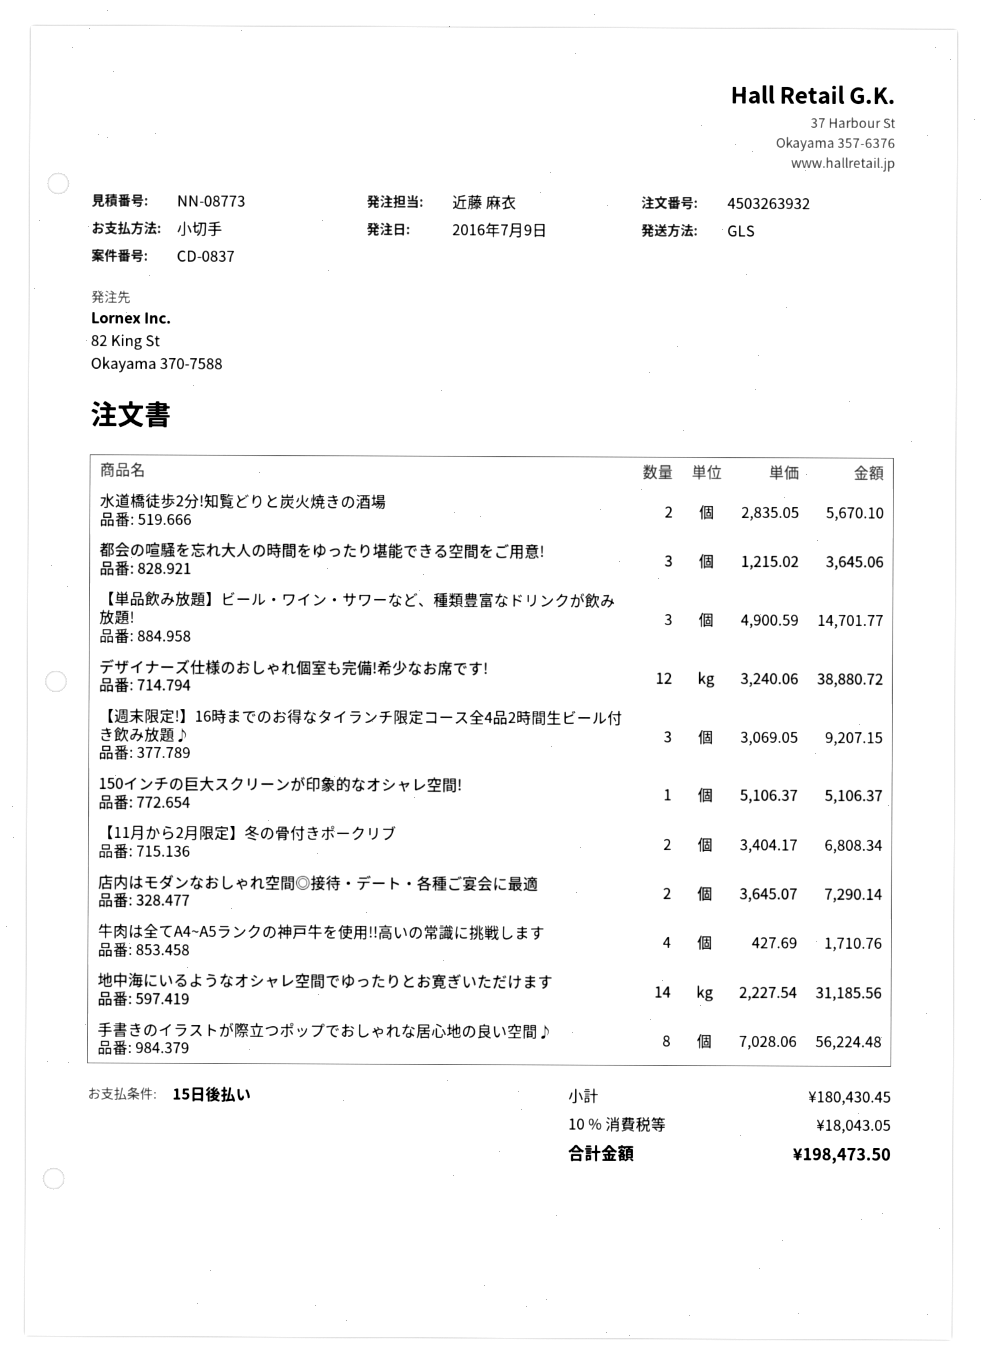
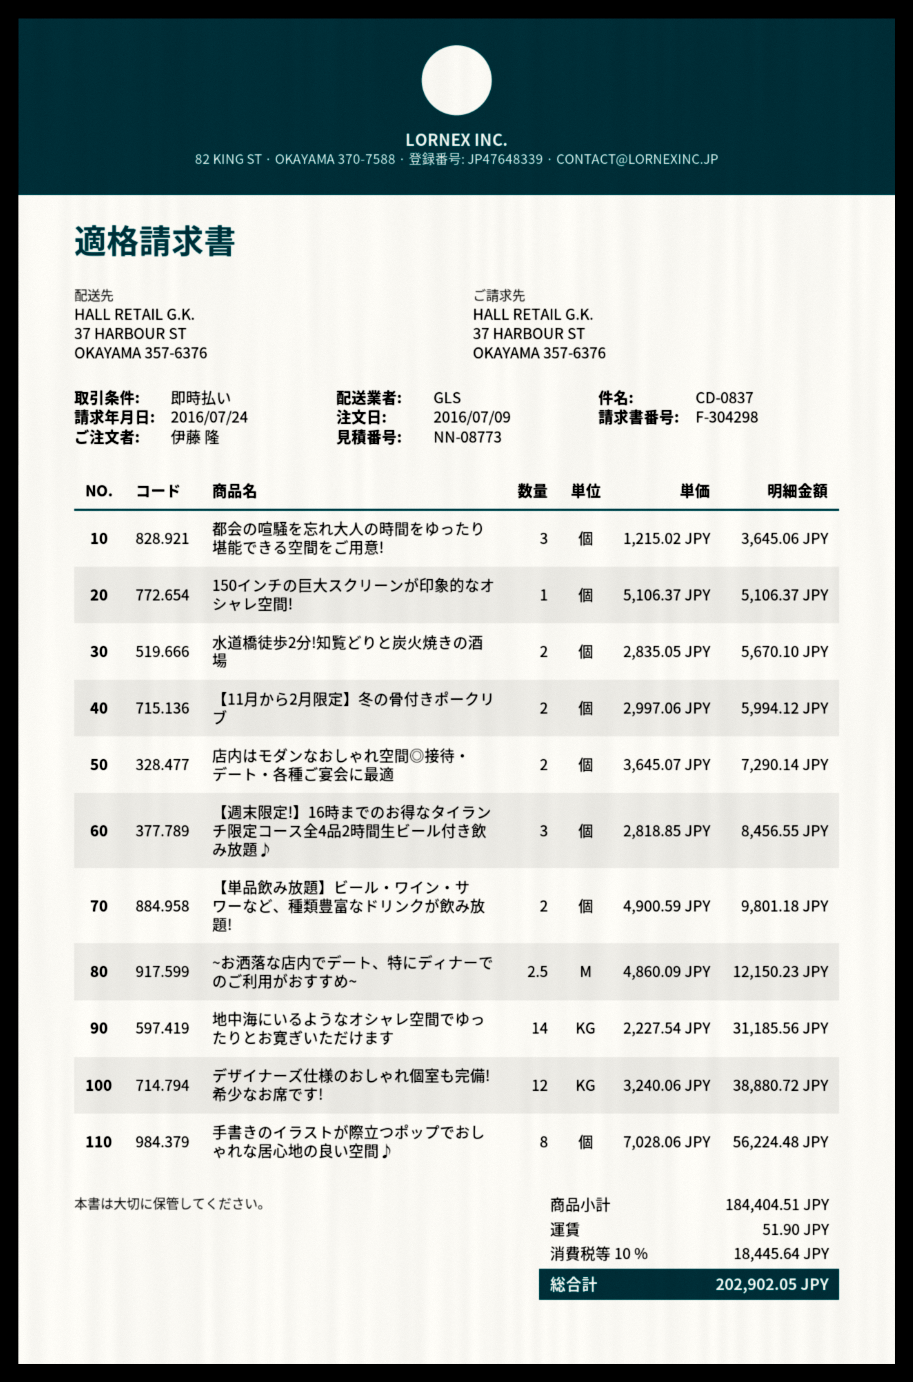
payment terms: 15 days -> on receipt
ordered by: 近藤 麻衣 -> 伊藤 隆
【単品飲み放題】ビール・ワイン・サワーなど、種類豊富なドリンクが飲み放題!: 3 x 4900.59 = 14701.77 -> 2 x 4900.59 = 9801.18
【週末限定!】16時までのお得なタイランチ限定コース全4品2時間生ビール付き飲み放題♪: 3 x 3069.05 = 9207.15 -> 3 x 2818.85 = 8456.55
【11月から2月限定】冬の骨付きポークリブ: 2 x 3404.17 = 6808.34 -> 2 x 2997.06 = 5994.12
牛肉は全てA4~A5ランクの神戸牛を使用!!高いの常識に挑戦します: 4 x 427.69 = 1710.76 -> none
~お洒落な店内でデート、特にディナーでのご利用がおすすめ~: none -> 2.5 x 4860.09 = 12150.23
subtotal: 180430.45 -> 184404.51
shipping: none -> 51.90
tax: 10% = 18043.05 -> 10% = 18445.64
total: 198473.50 -> 202902.05

